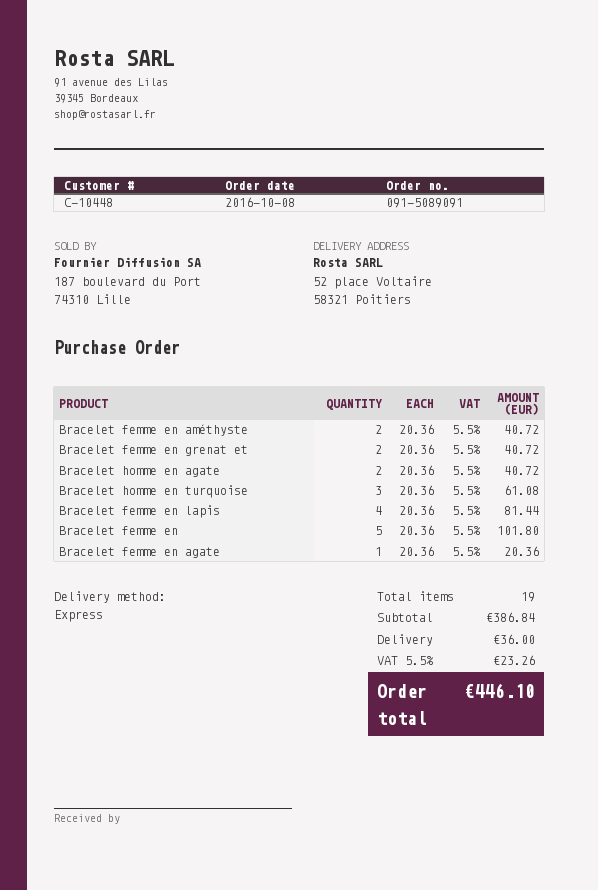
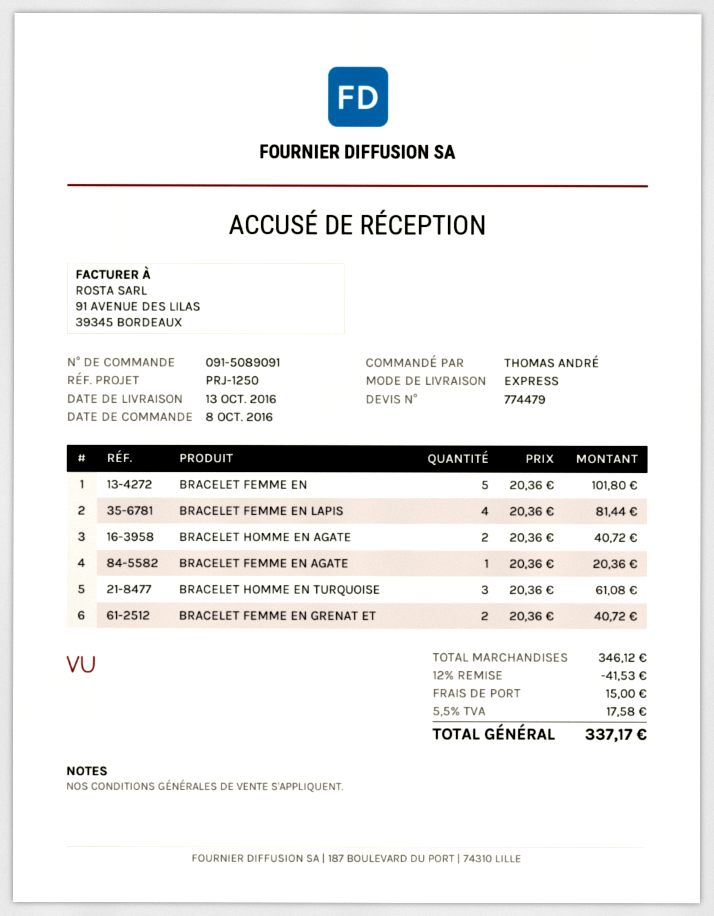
Bracelet femme en améthyste: 2 x 20.36 = 40.72 -> none
subtotal: 386.84 -> 346.12
discount: none -> 12% = 41.53
shipping: 36.00 -> 15.00
tax: 5.5% = 23.26 -> 5.5% = 17.58
total: 446.10 -> 337.17

